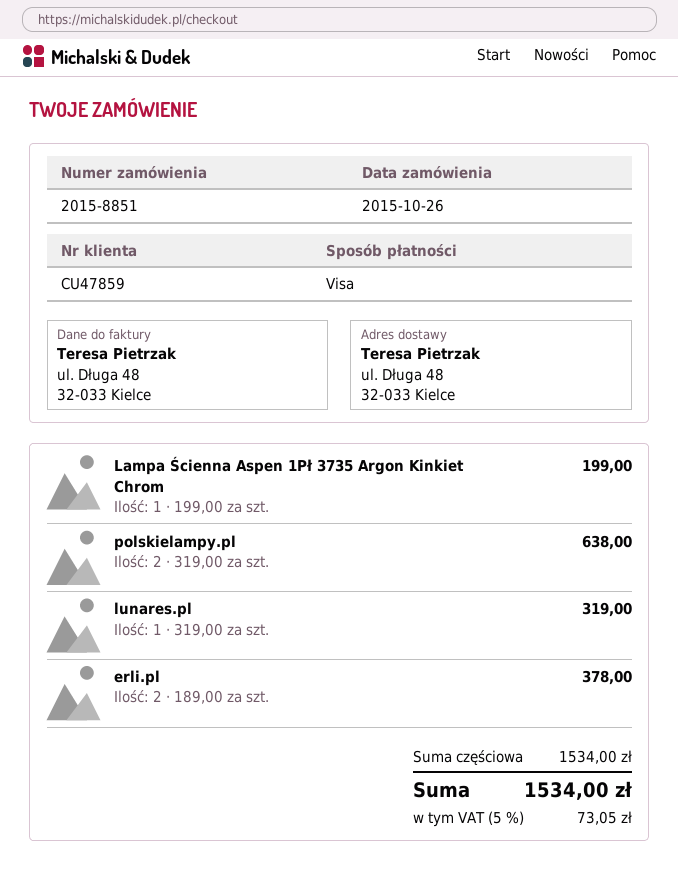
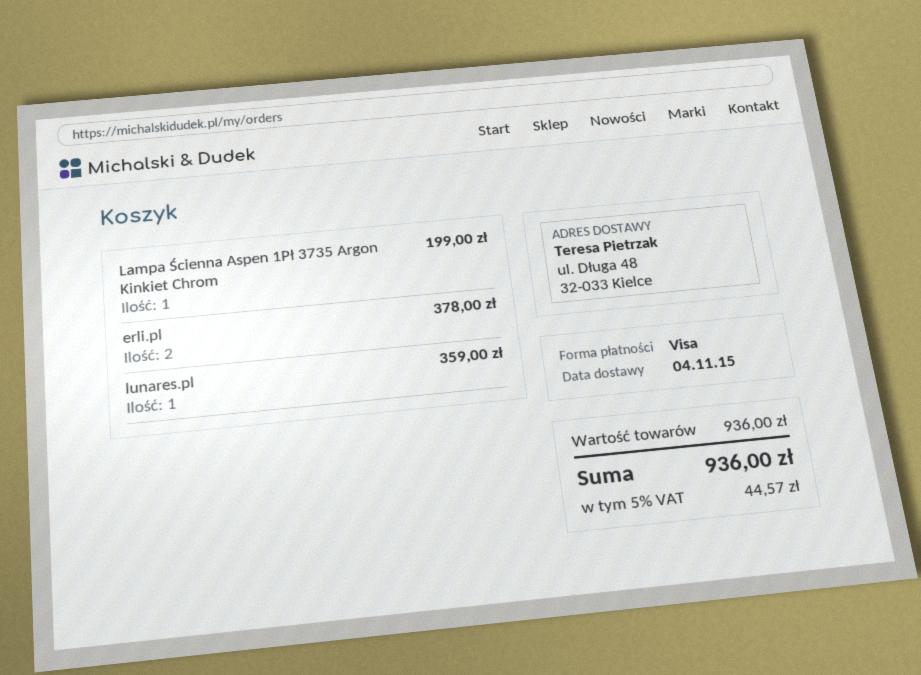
polskielampy.pl: 2 for 638.00 -> none
lunares.pl: 1 for 319.00 -> 1 for 359.00
subtotal: 1534.00 -> 936.00
tax: 5% = 73.05 -> 5% = 44.57
total: 1534.00 -> 936.00

